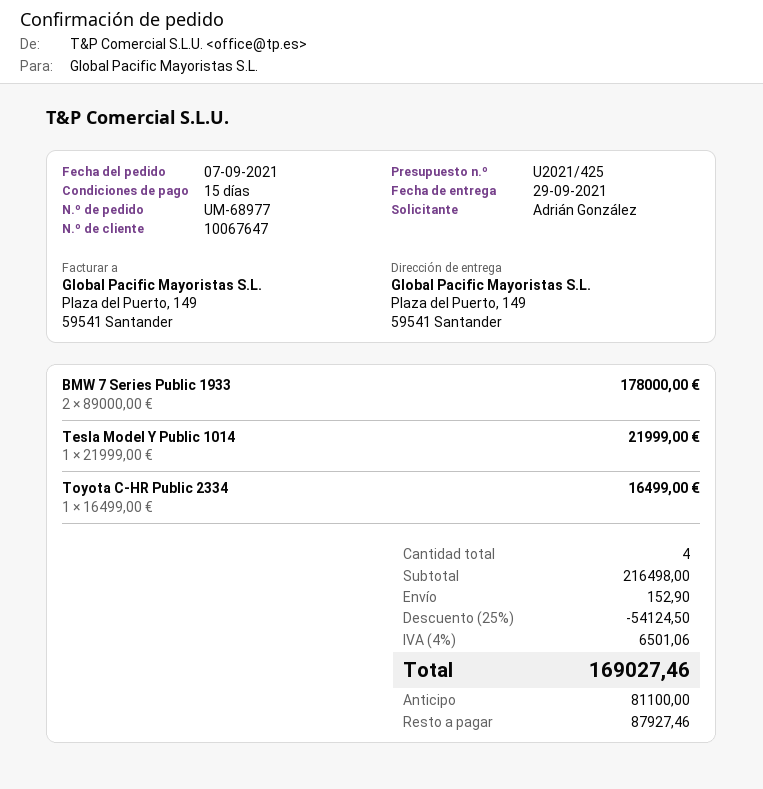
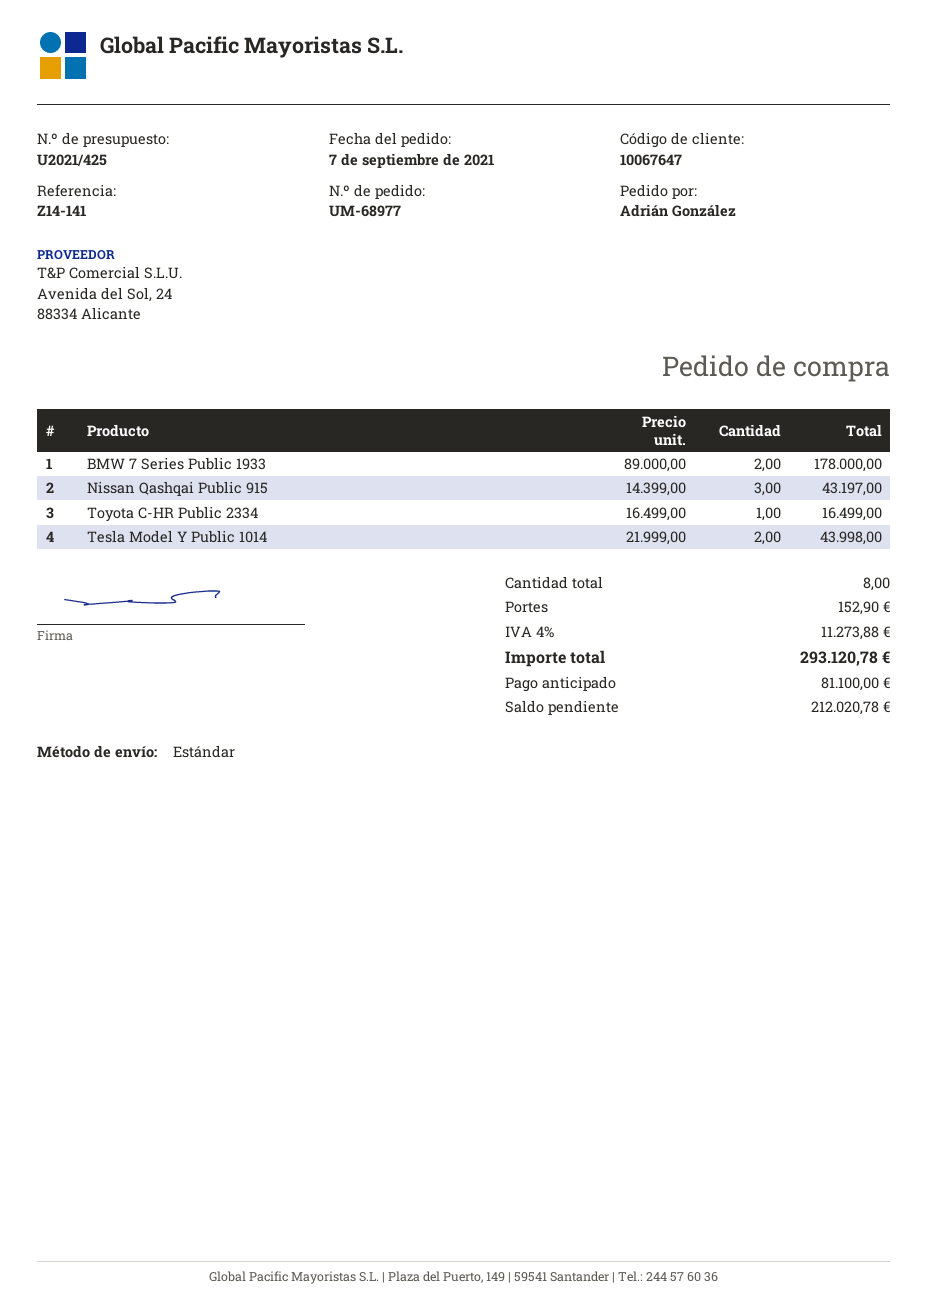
Tesla Model Y Public 1014: 1 x 21999.00 = 21999.00 -> 2 x 21999.00 = 43998.00
Nissan Qashqai Public 915: none -> 3 x 14399.00 = 43197.00
total quantity: 4 -> 8
discount: 25% = 54124.50 -> none
tax: 4% = 6501.06 -> 4% = 11273.88
total: 169027.46 -> 293120.78
balance: 87927.46 -> 212020.78

